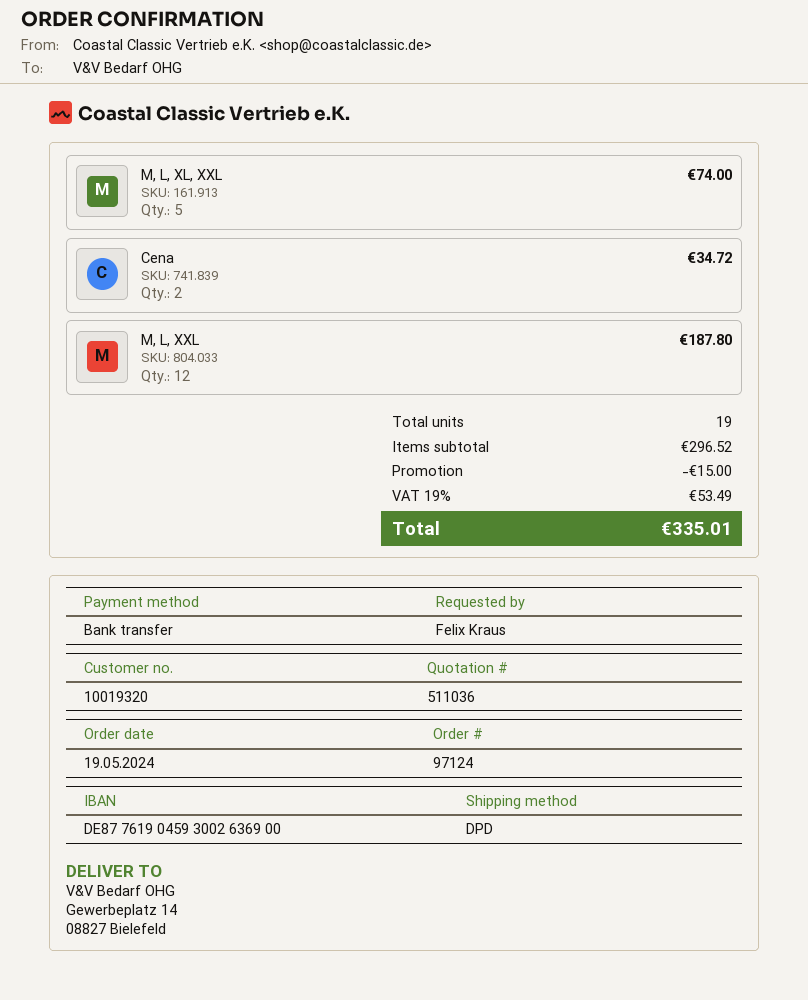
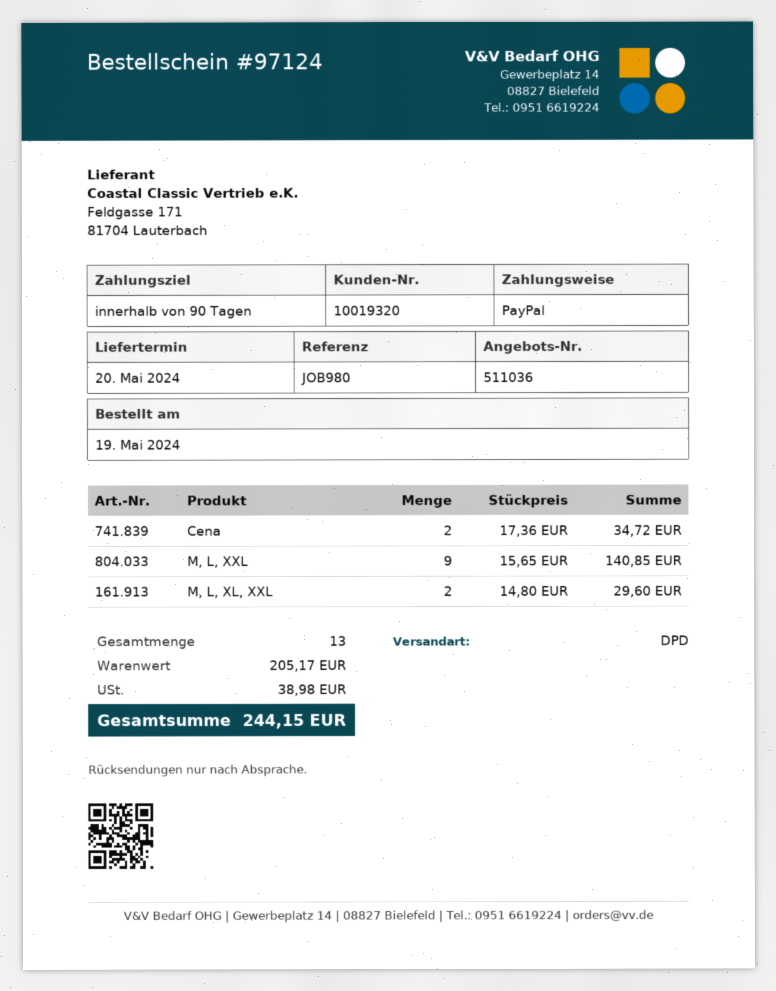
payment method: bank transfer -> PayPal
M, L, XL, XXL: 5 for 74.00 -> 2 for 29.60
M, L, XXL: 12 for 187.80 -> 9 for 140.85
total quantity: 19 -> 13
subtotal: 296.52 -> 205.17
discount: 15.00 -> none
tax: 53.49 -> 38.98
total: 335.01 -> 244.15

